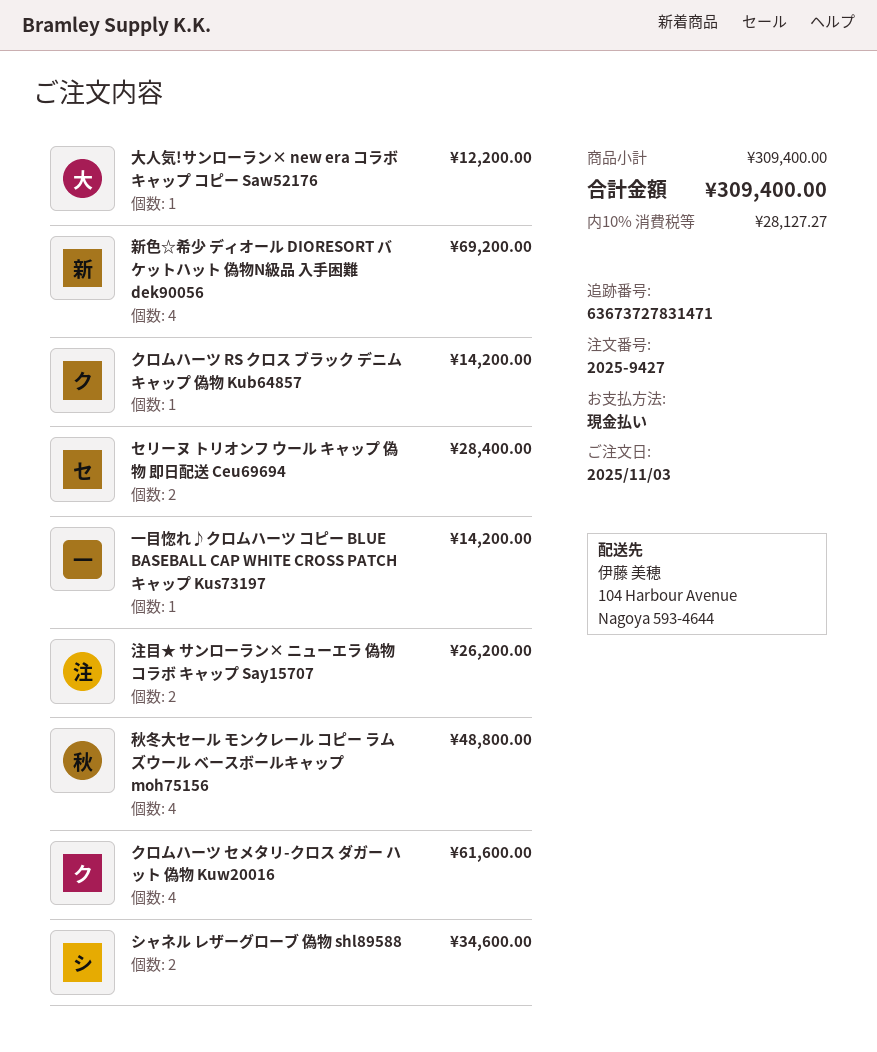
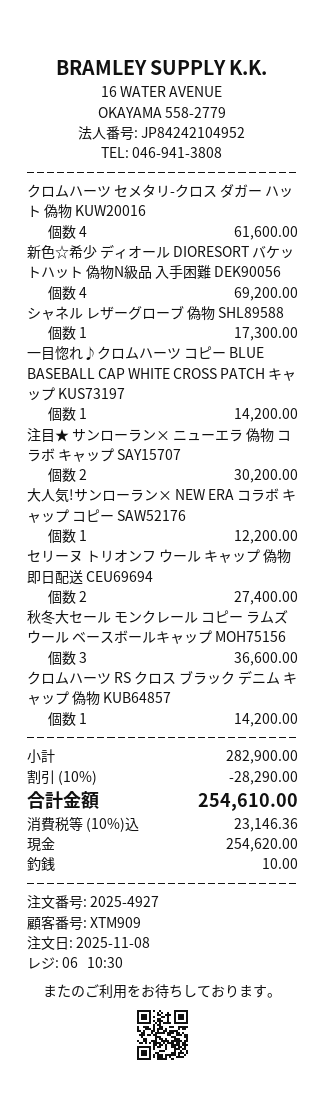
order number: 2025-9427 -> 2025-4927
order date: 2025-11-03 -> 2025-11-08
セリーヌ トリオンフ ウール キャップ 偽物 即日配送 Ceu69694: 2 for 28400.00 -> 2 for 27400.00
注目★ サンローラン× ニューエラ 偽物 コラボ キャップ Say15707: 2 for 26200.00 -> 2 for 30200.00
秋冬大セール モンクレール コピー ラムズウール ベースボールキャップ moh75156: 4 for 48800.00 -> 3 for 36600.00
シャネル レザーグローブ 偽物 shl89588: 2 for 34600.00 -> 1 for 17300.00
subtotal: 309400.00 -> 282900.00
discount: none -> 10% = 28290.00
tax: 10% = 28127.27 -> 10% = 23146.36
total: 309400.00 -> 254610.00

